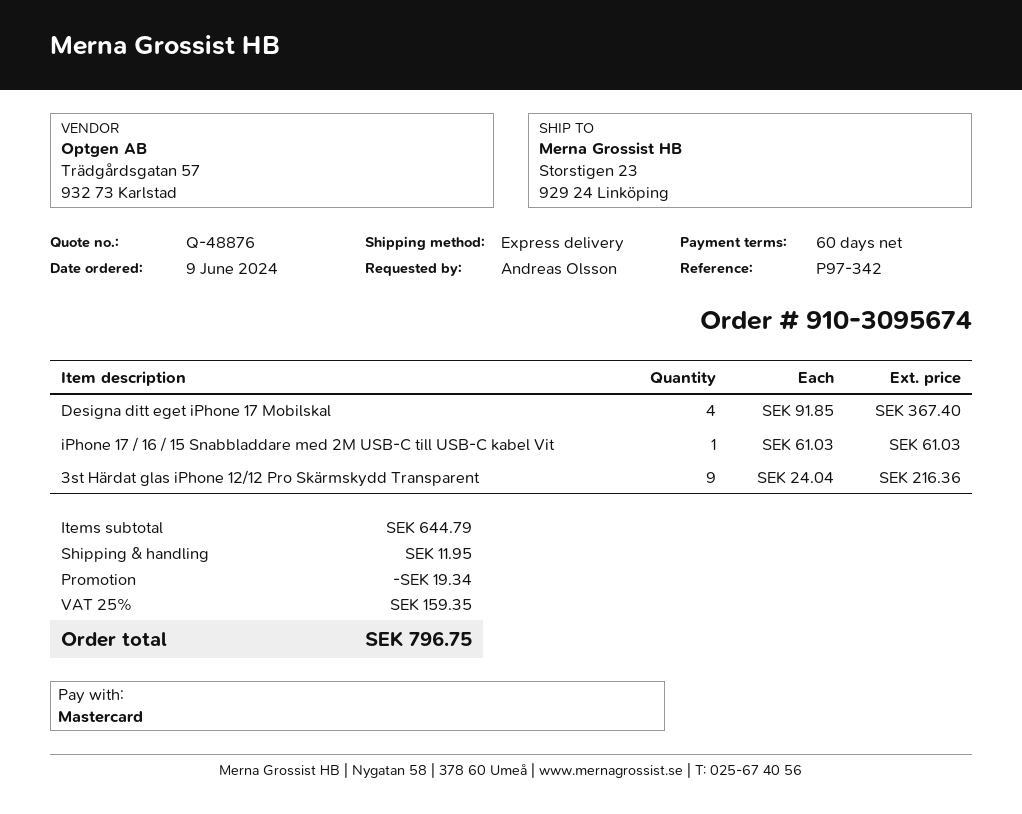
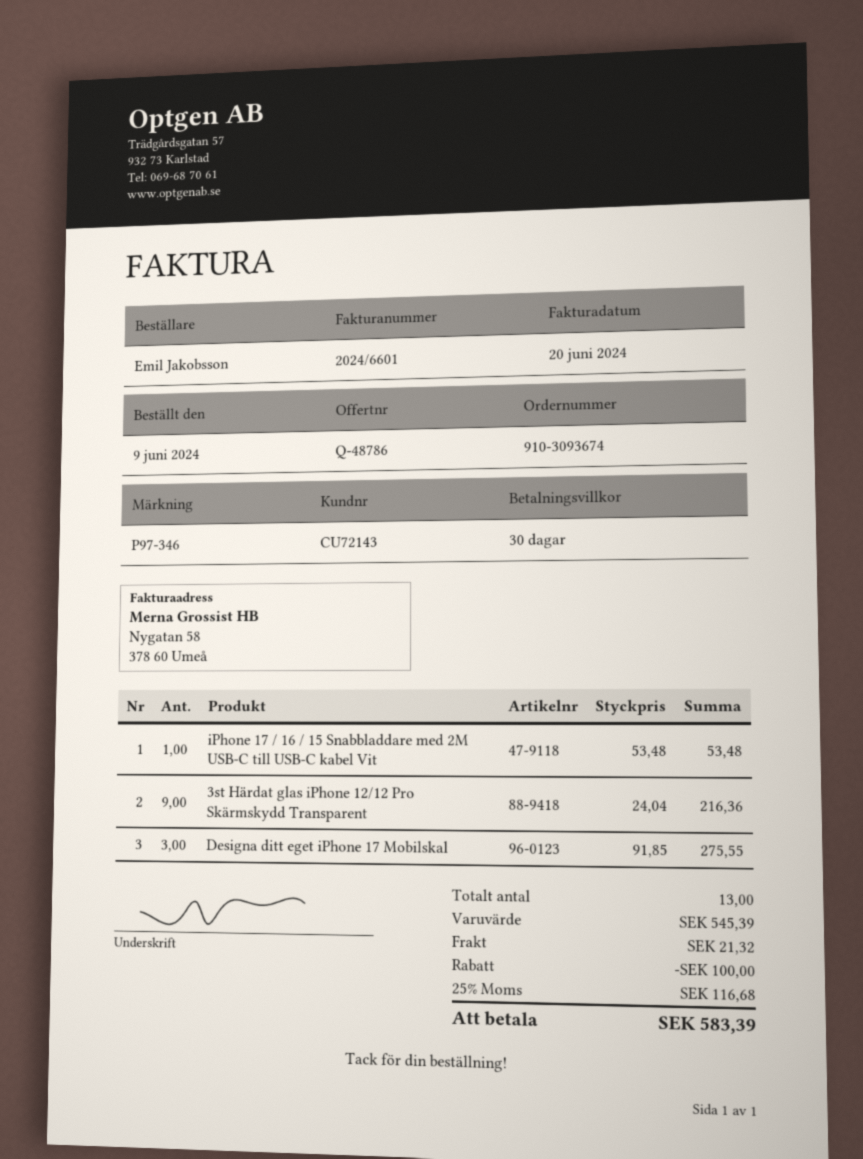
quote number: Q-48876 -> Q-48786
order number: 910-3095674 -> 910-3093674
payment terms: 60 days -> 30 days
reference: P97-342 -> P97-346
ordered by: Andreas Olsson -> Emil Jakobsson
Designa ditt eget iPhone 17 Mobilskal: 4 x 91.85 = 367.40 -> 3 x 91.85 = 275.55
iPhone 17 / 16 / 15 Snabbladdare med 2M USB-C till USB-C kabel Vit: 1 x 61.03 = 61.03 -> 1 x 53.48 = 53.48
subtotal: 644.79 -> 545.39
discount: 19.34 -> 100.00
shipping: 11.95 -> 21.32
tax: 25% = 159.35 -> 25% = 116.68
total: 796.75 -> 583.39

